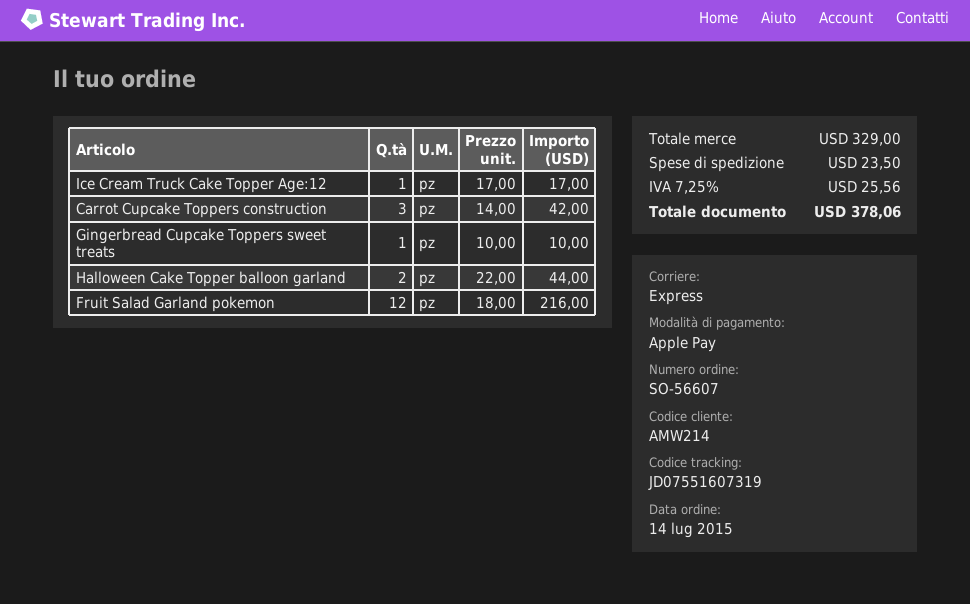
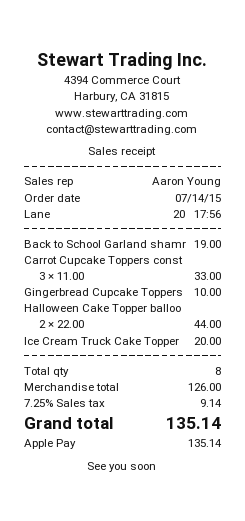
Ice Cream Truck Cake Topper Age:12: 1 x 17.00 = 17.00 -> 1 x 20.00 = 20.00
Carrot Cupcake Toppers construction: 3 x 14.00 = 42.00 -> 3 x 11.00 = 33.00
Fruit Salad Garland pokemon: 12 x 18.00 = 216.00 -> none
Back to School Garland shamr: none -> 1 x 19.00 = 19.00
subtotal: 329.00 -> 126.00
shipping: 23.50 -> none
tax: 7.25% = 25.56 -> 7.25% = 9.14
total: 378.06 -> 135.14

